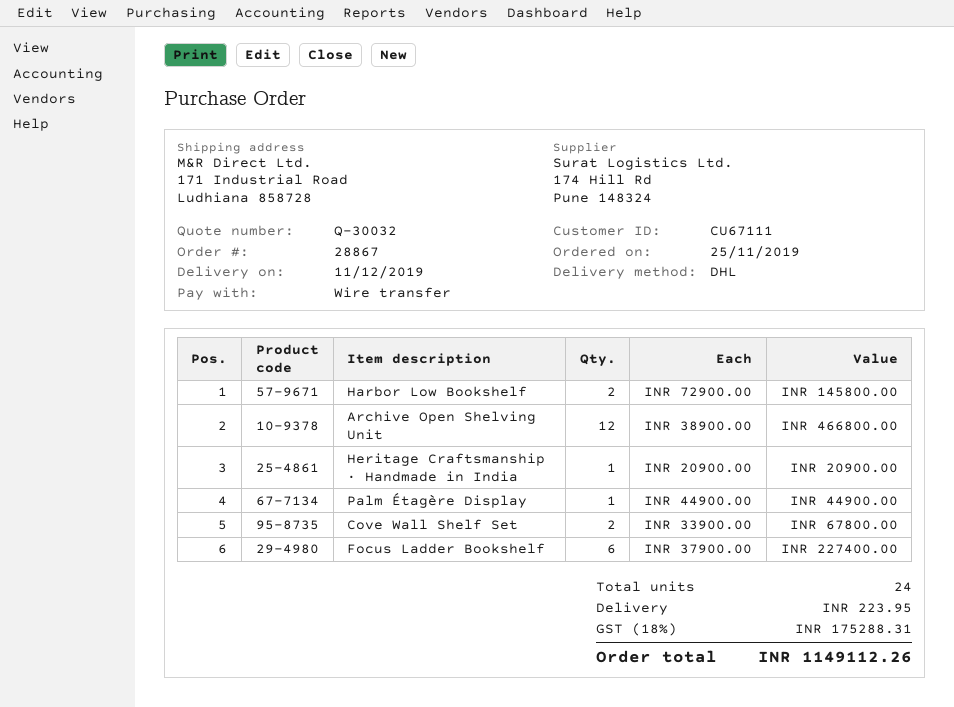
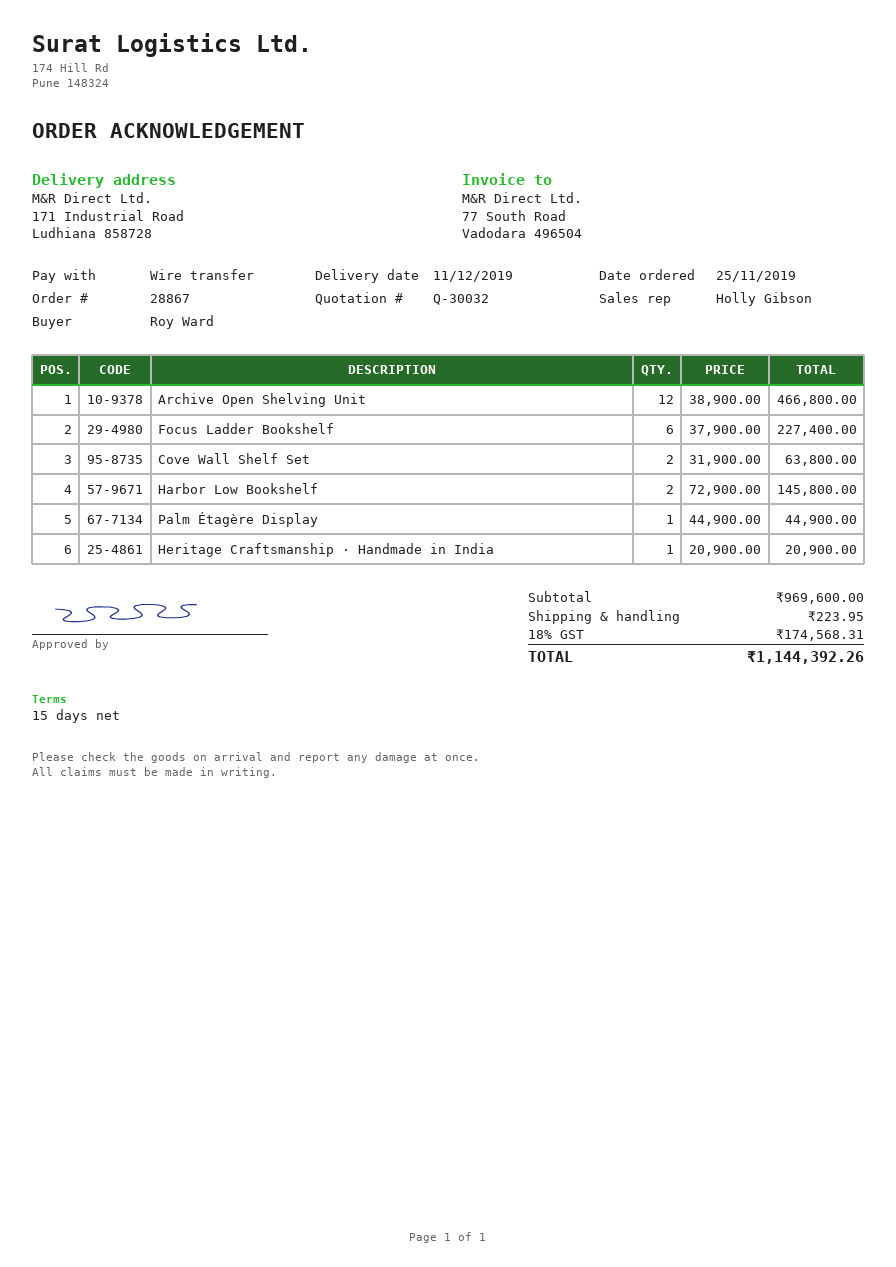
Cove Wall Shelf Set: 2 x 33900.00 = 67800.00 -> 2 x 31900.00 = 63800.00
tax: 18% = 175288.31 -> 18% = 174568.31
total: 1149112.26 -> 1144392.26

